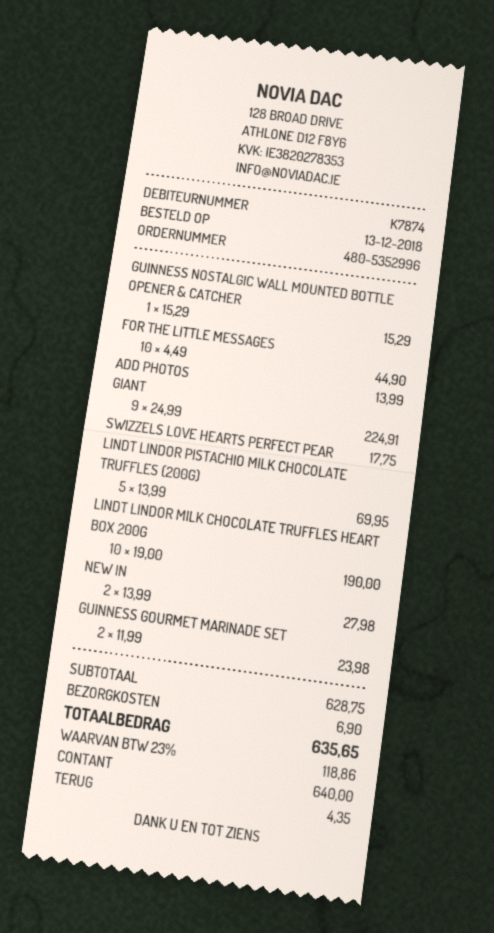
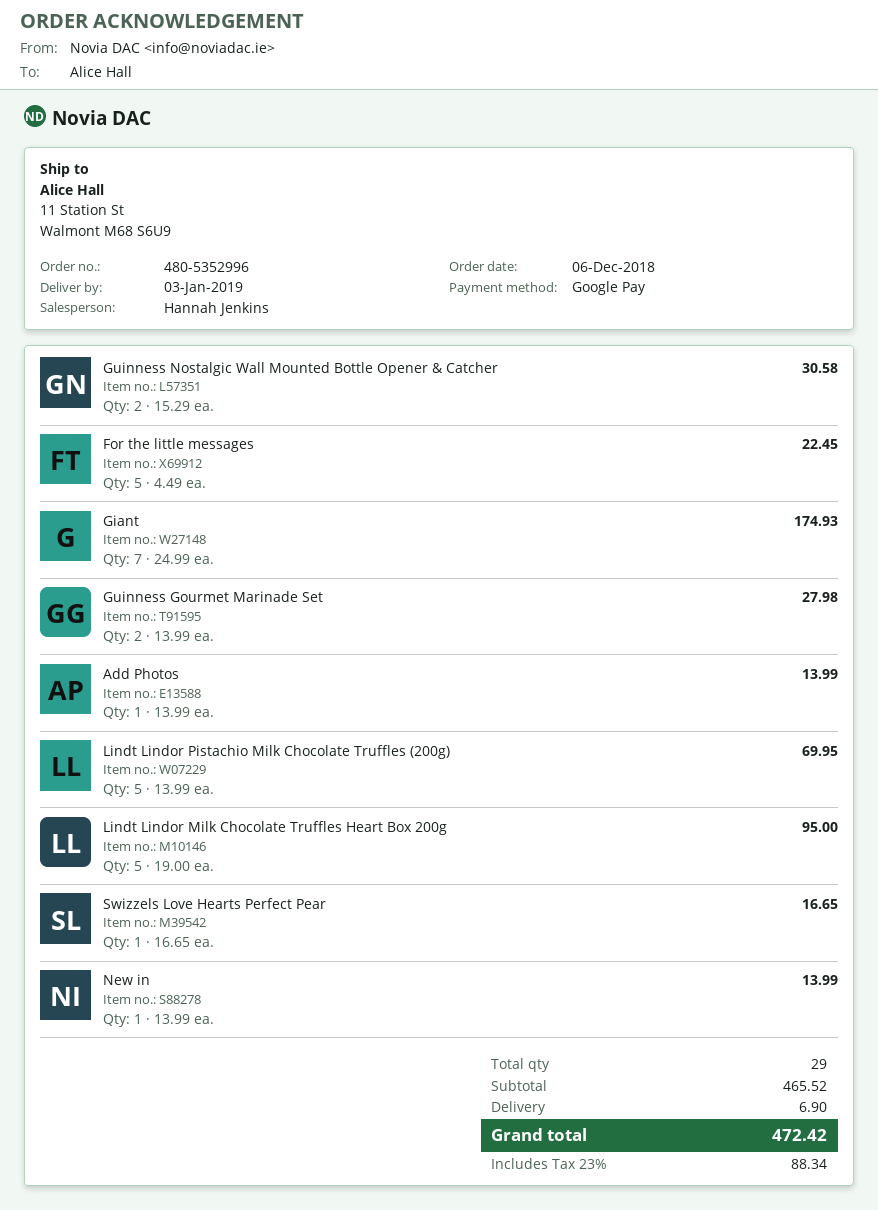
order date: 2018-12-13 -> 2018-12-06
payment method: cash -> Google Pay
GUINNESS NOSTALGIC WALL MOUNTED BOTTLE OPENER & CATCHER: 1 x 15.29 = 15.29 -> 2 x 15.29 = 30.58
FOR THE LITTLE MESSAGES: 10 x 4.49 = 44.90 -> 5 x 4.49 = 22.45
GIANT: 9 x 24.99 = 224.91 -> 7 x 24.99 = 174.93
SWIZZELS LOVE HEARTS PERFECT PEAR: 1 x 17.75 = 17.75 -> 1 x 16.65 = 16.65
LINDT LINDOR MILK CHOCOLATE TRUFFLES HEART BOX 200G: 10 x 19.00 = 190.00 -> 5 x 19.00 = 95.00
NEW IN: 2 x 13.99 = 27.98 -> 1 x 13.99 = 13.99
GUINNESS GOURMET MARINADE SET: 2 x 11.99 = 23.98 -> 2 x 13.99 = 27.98
subtotal: 628.75 -> 465.52
tax: 23% = 118.86 -> 23% = 88.34
total: 635.65 -> 472.42

